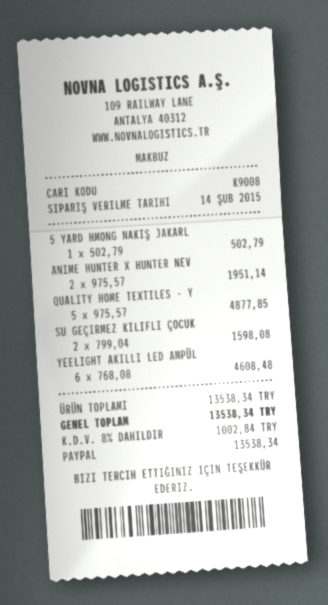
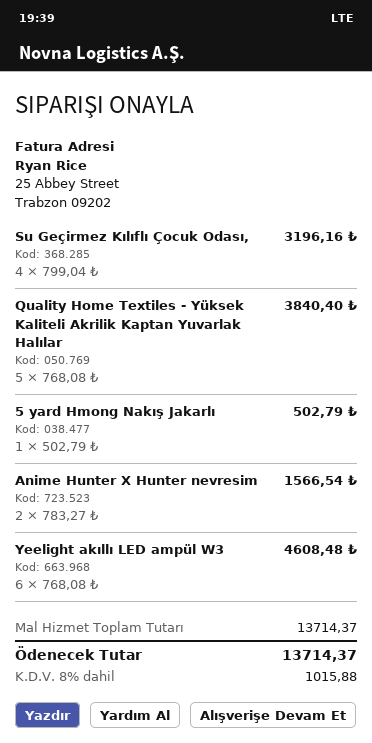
ANIME HUNTER X HUNTER NEV: 2 x 975.57 = 1951.14 -> 2 x 783.27 = 1566.54
QUALITY HOME TEXTILES - Y: 5 x 975.57 = 4877.85 -> 5 x 768.08 = 3840.40
SU GEÇIRMEZ KILIFLI ÇOCUK: 2 x 799.04 = 1598.08 -> 4 x 799.04 = 3196.16
subtotal: 13538.34 -> 13714.37
tax: 8% = 1002.84 -> 8% = 1015.88
total: 13538.34 -> 13714.37

